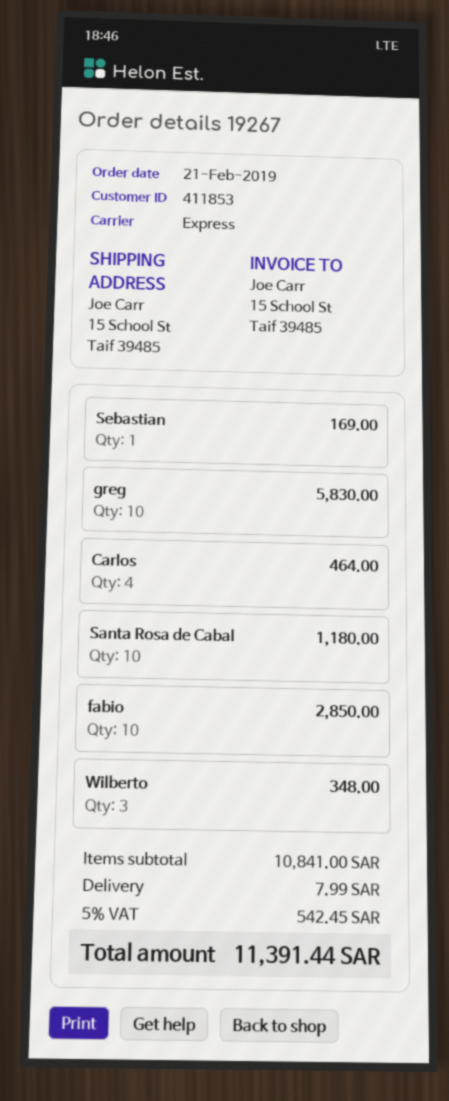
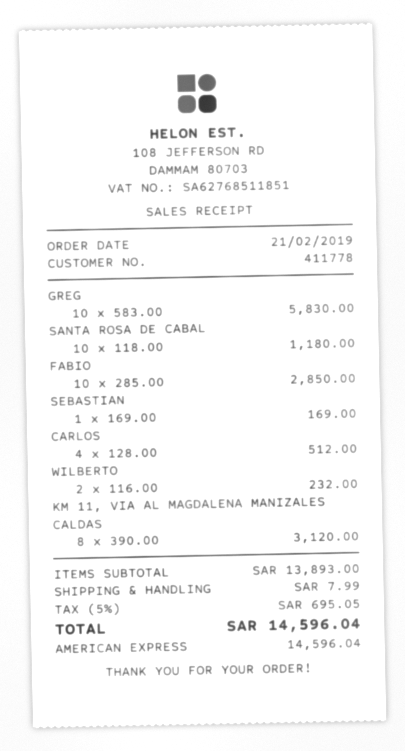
customer number: 411853 -> 411778
Carlos: 4 for 464.00 -> 4 for 512.00
Wilberto: 3 for 348.00 -> 2 for 232.00
KM 11, VIA AL MAGDALENA MANIZALES CALDAS: none -> 8 for 3120.00
subtotal: 10841.00 -> 13893.00
tax: 5% = 542.45 -> 5% = 695.05
total: 11391.44 -> 14596.04

